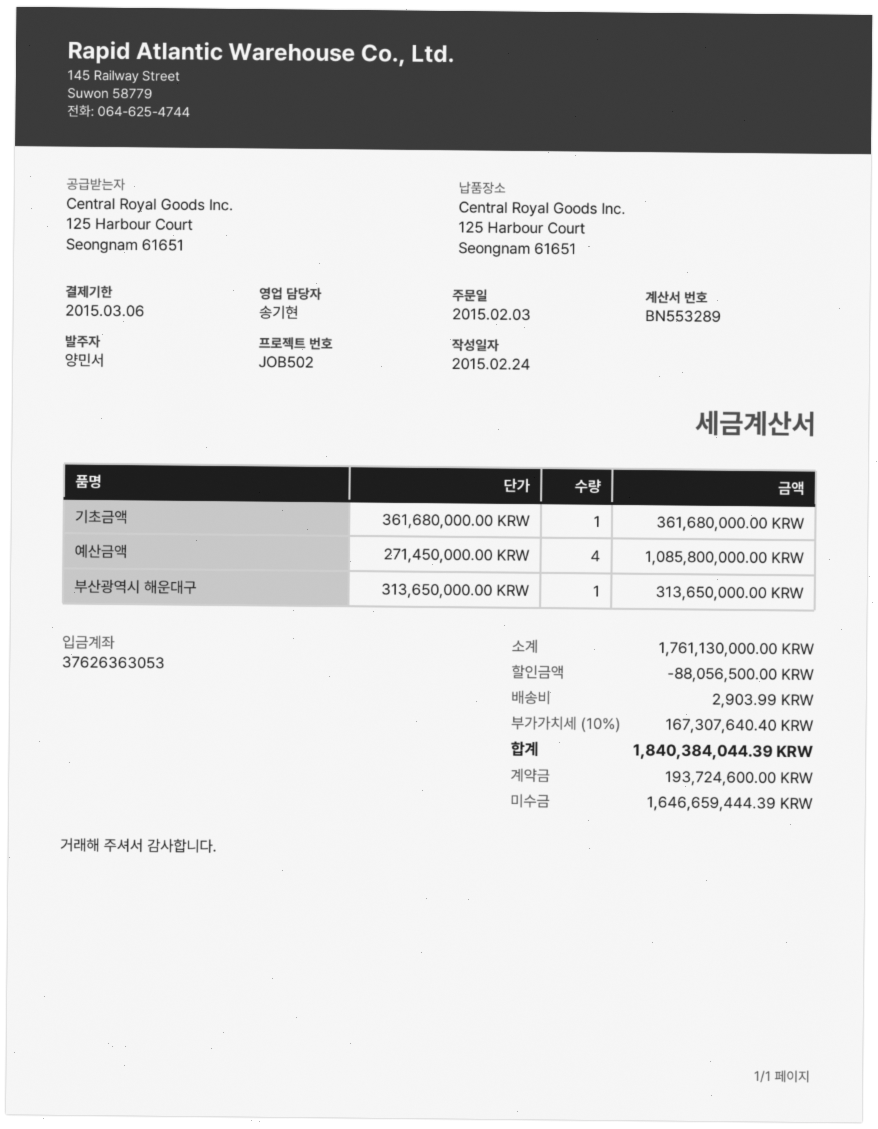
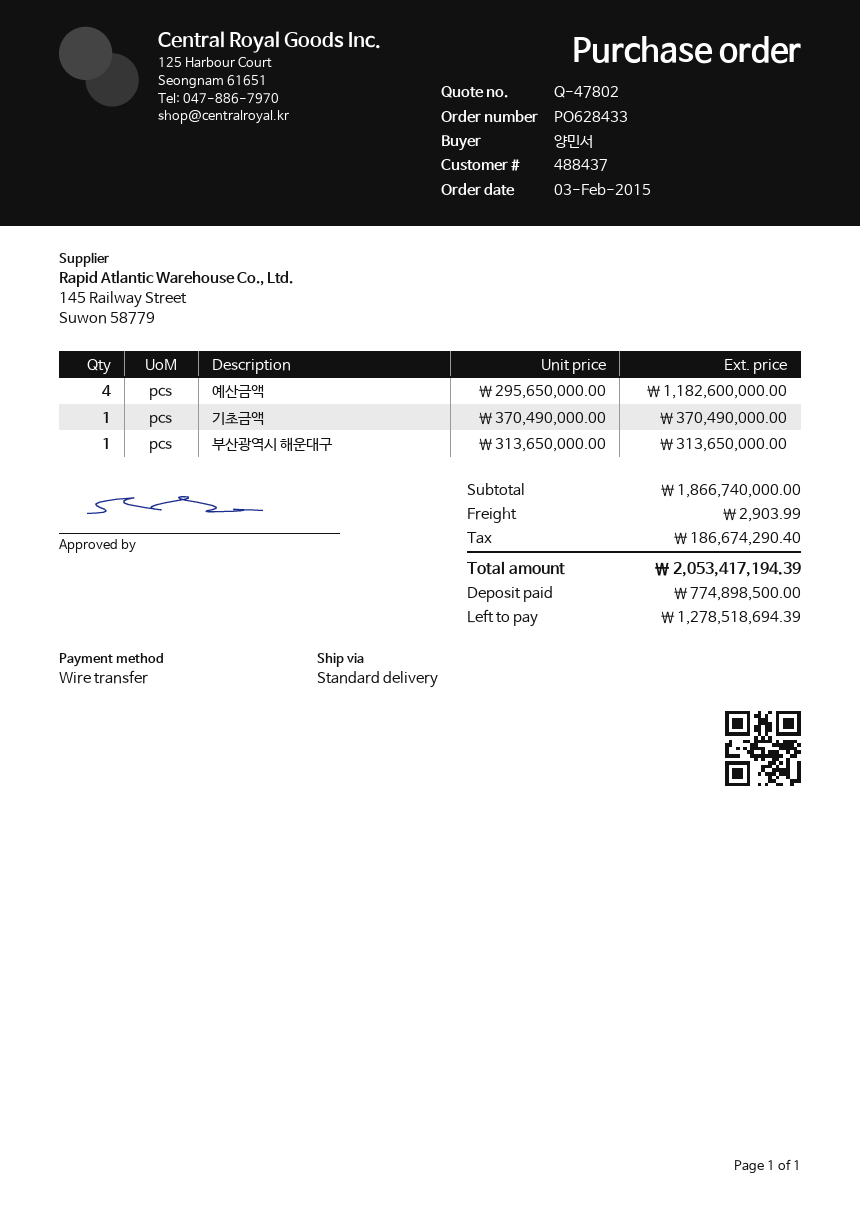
기초금액: 1 x 361680000.00 = 361680000.00 -> 1 x 370490000.00 = 370490000.00
예산금액: 4 x 271450000.00 = 1085800000.00 -> 4 x 295650000.00 = 1182600000.00
subtotal: 1761130000.00 -> 1866740000.00
discount: 88056500.00 -> none
tax: 167307640.40 -> 186674290.40
total: 1840384044.39 -> 2053417194.39
deposit: 193724600.00 -> 774898500.00
balance: 1646659444.39 -> 1278518694.39

